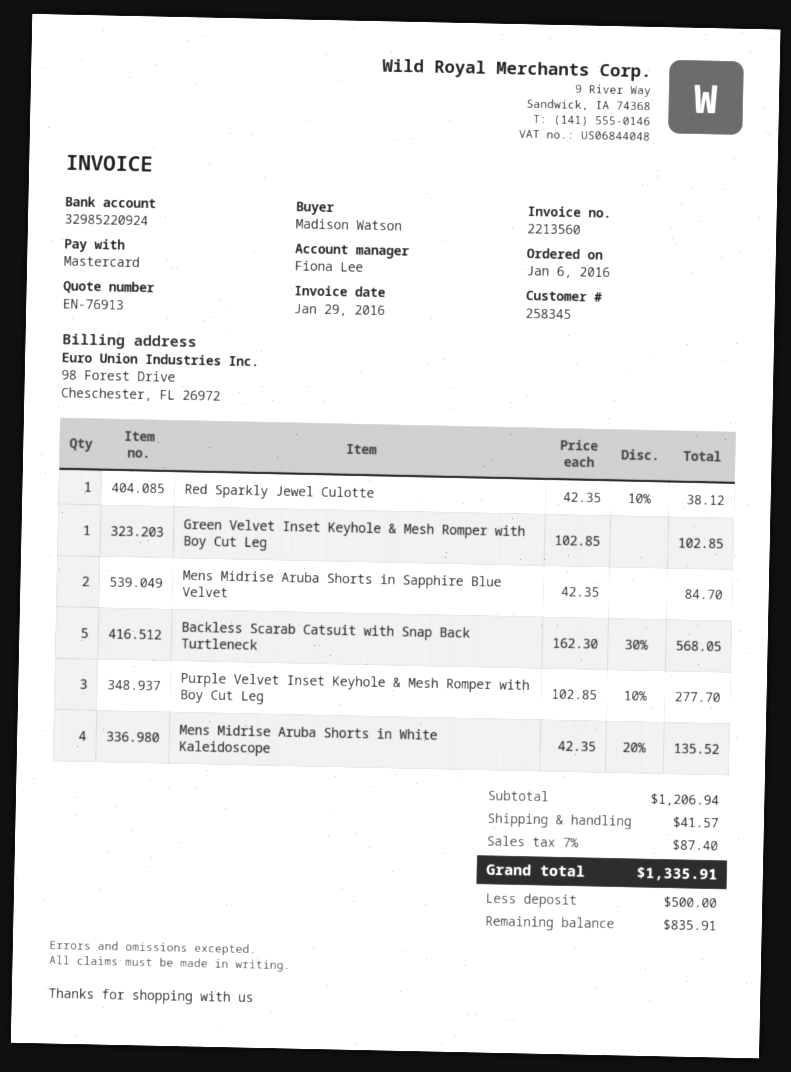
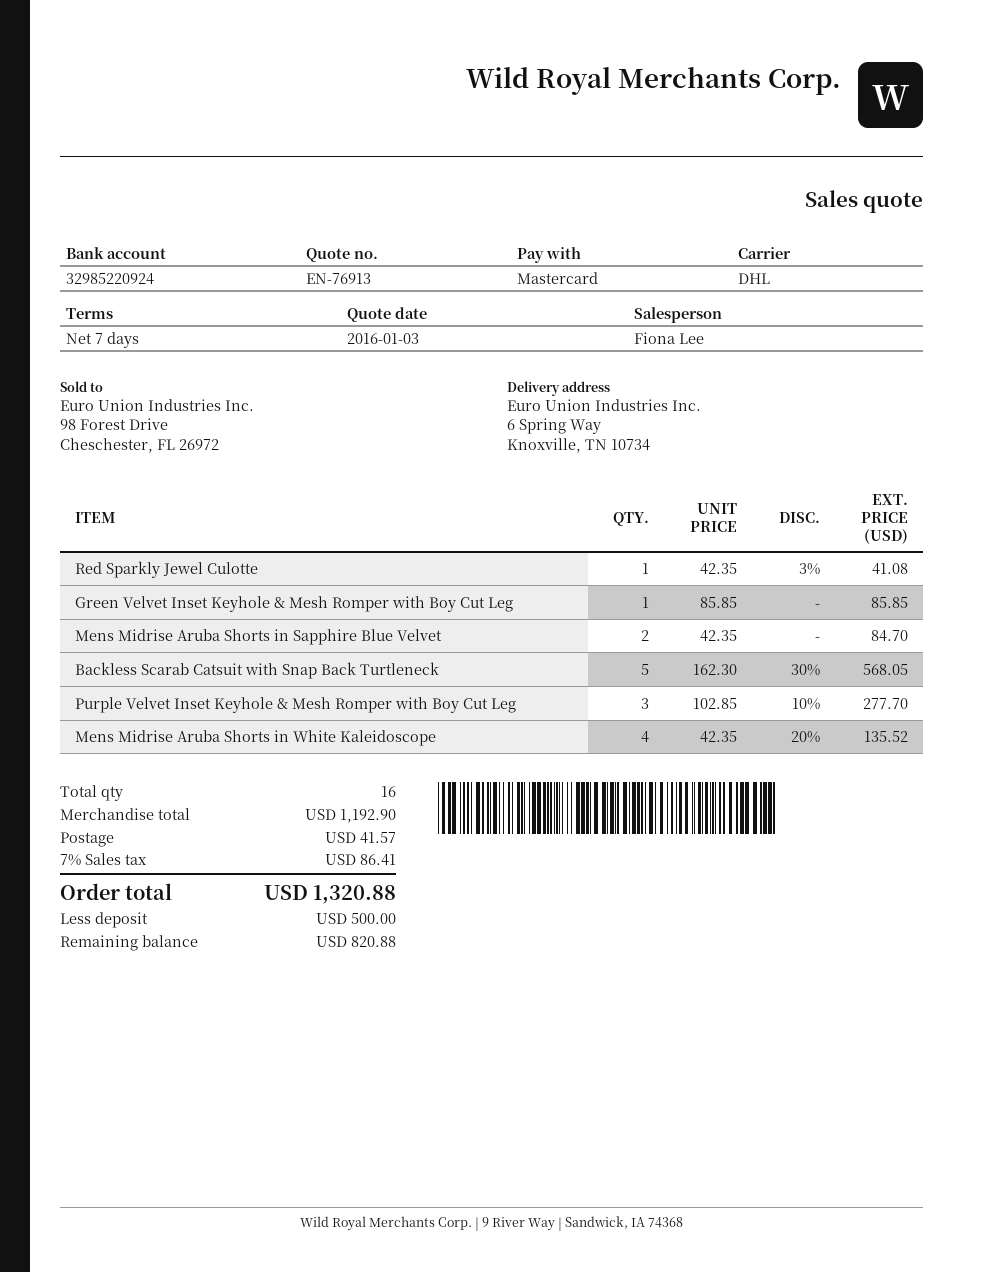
Red Sparkly Jewel Culotte: 1 x 42.35 - 10% = 38.12 -> 1 x 42.35 - 3% = 41.08
Green Velvet Inset Keyhole & Mesh Romper with Boy Cut Leg: 1 x 102.85 = 102.85 -> 1 x 85.85 = 85.85
subtotal: 1206.94 -> 1192.90
tax: 7% = 87.40 -> 7% = 86.41
total: 1335.91 -> 1320.88
balance: 835.91 -> 820.88

